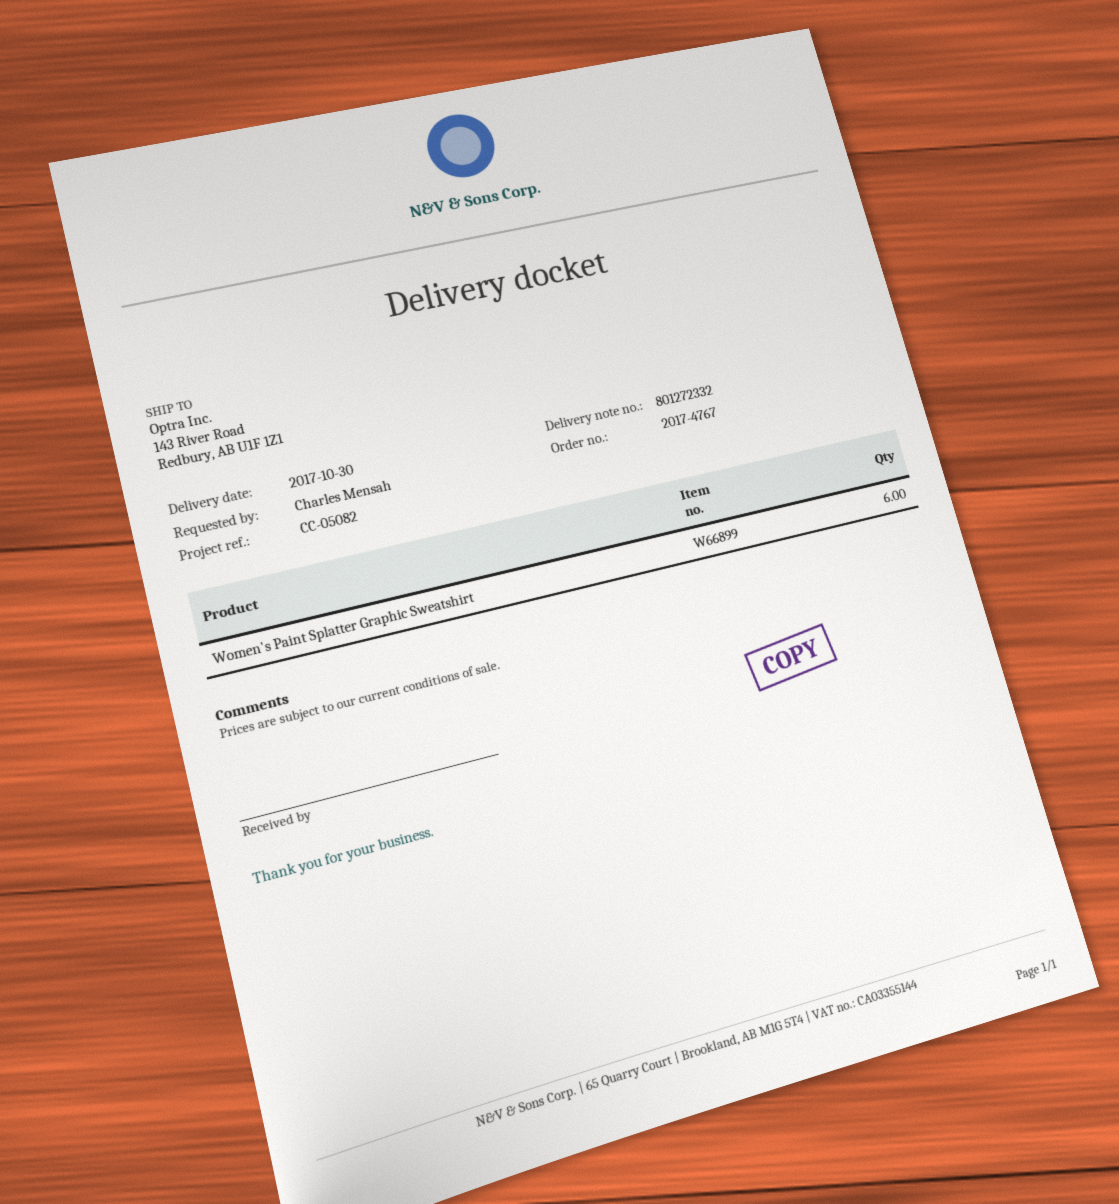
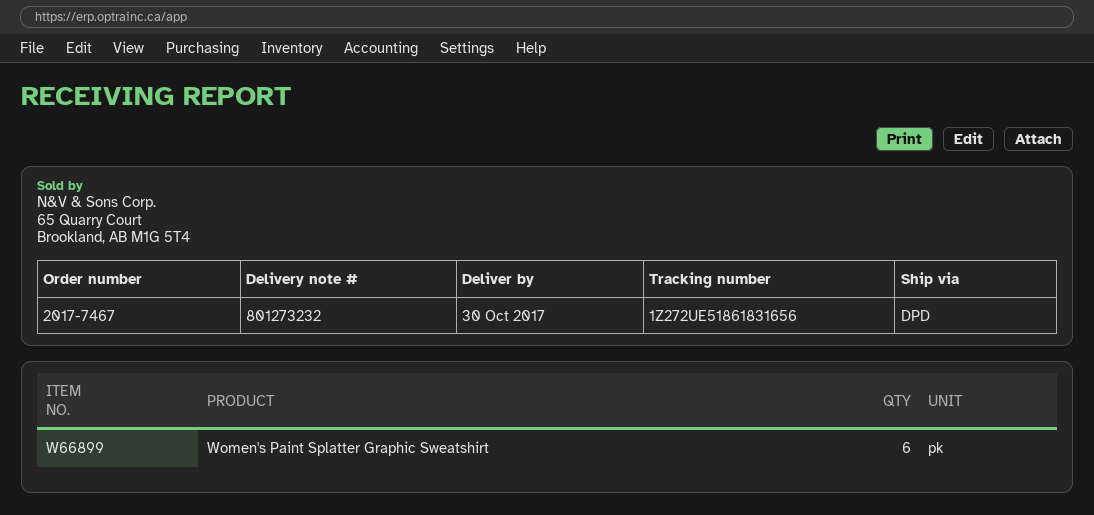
order number: 2017-4767 -> 2017-7467
delivery note number: 801272332 -> 801273232

